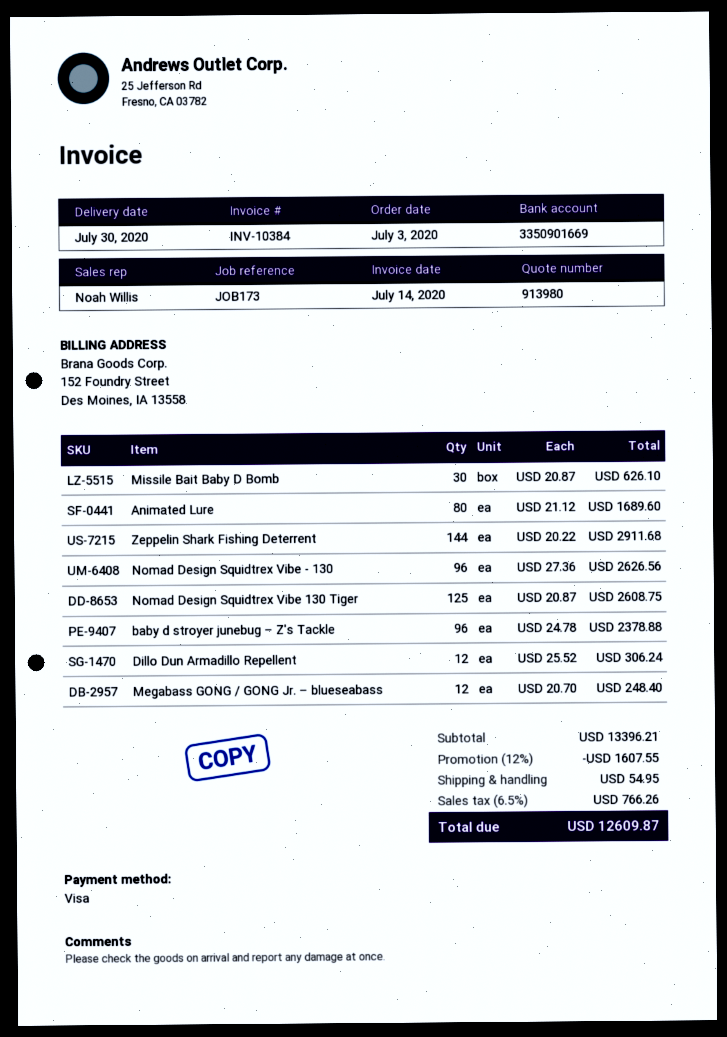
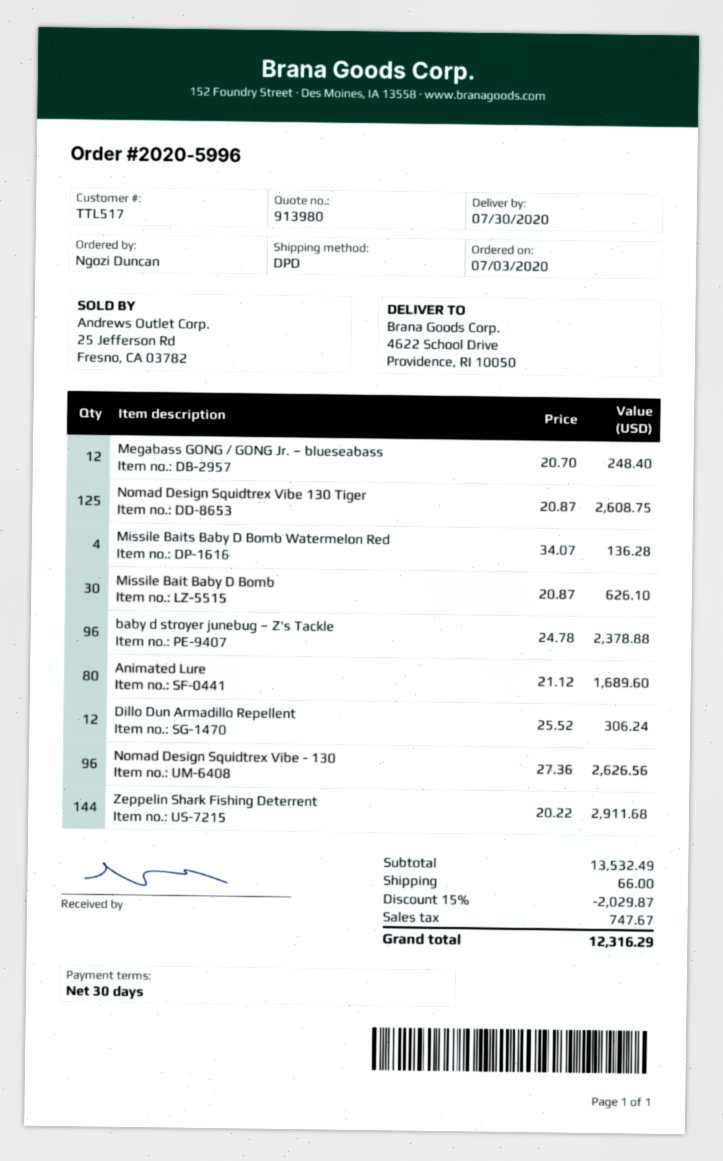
Missile Baits Baby D Bomb Watermelon Red: none -> 4 x 34.07 = 136.28
subtotal: 13396.21 -> 13532.49
discount: 12% = 1607.55 -> 15% = 2029.87
shipping: 54.95 -> 66.00
tax: 766.26 -> 747.67
total: 12609.87 -> 12316.29

